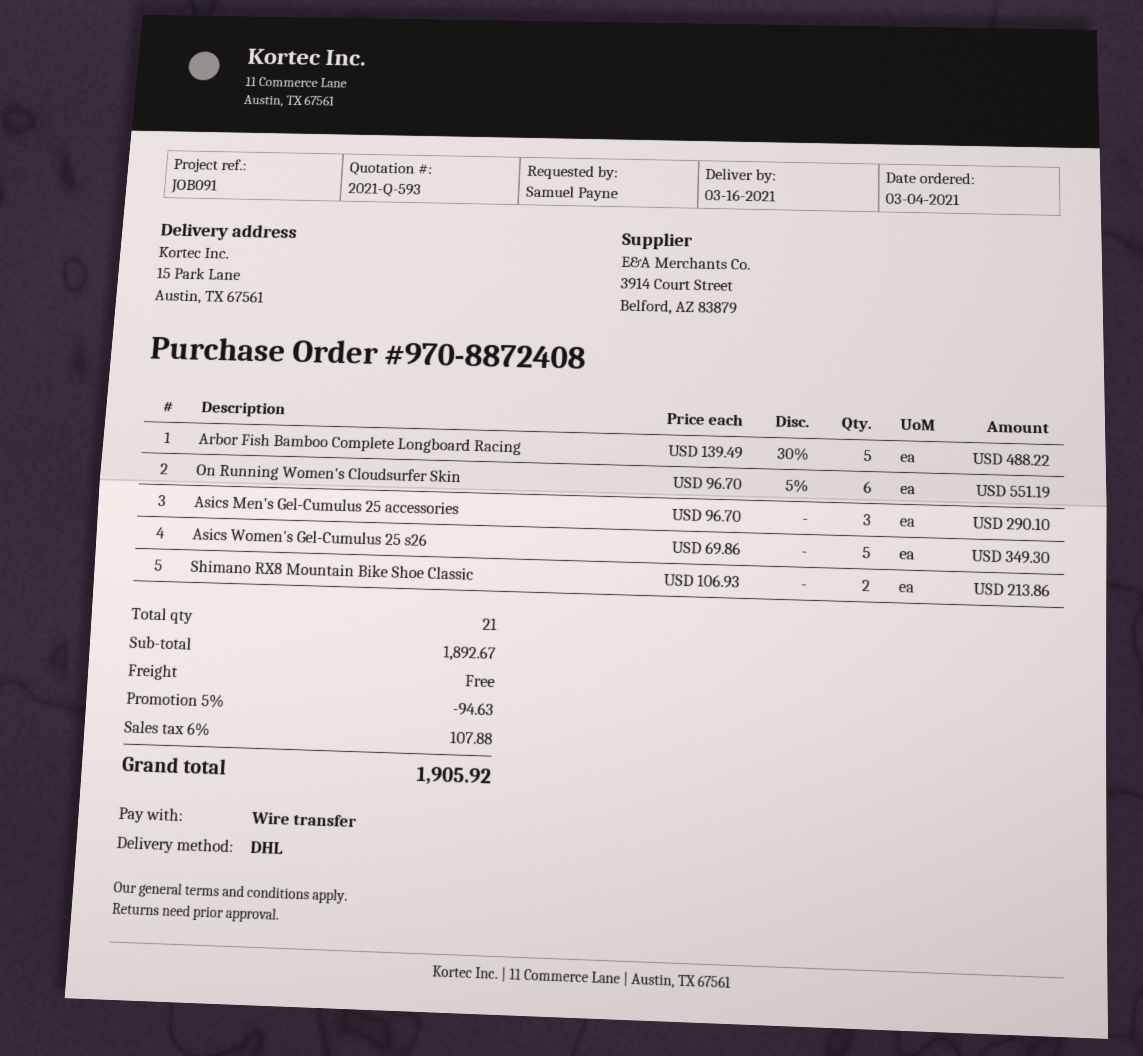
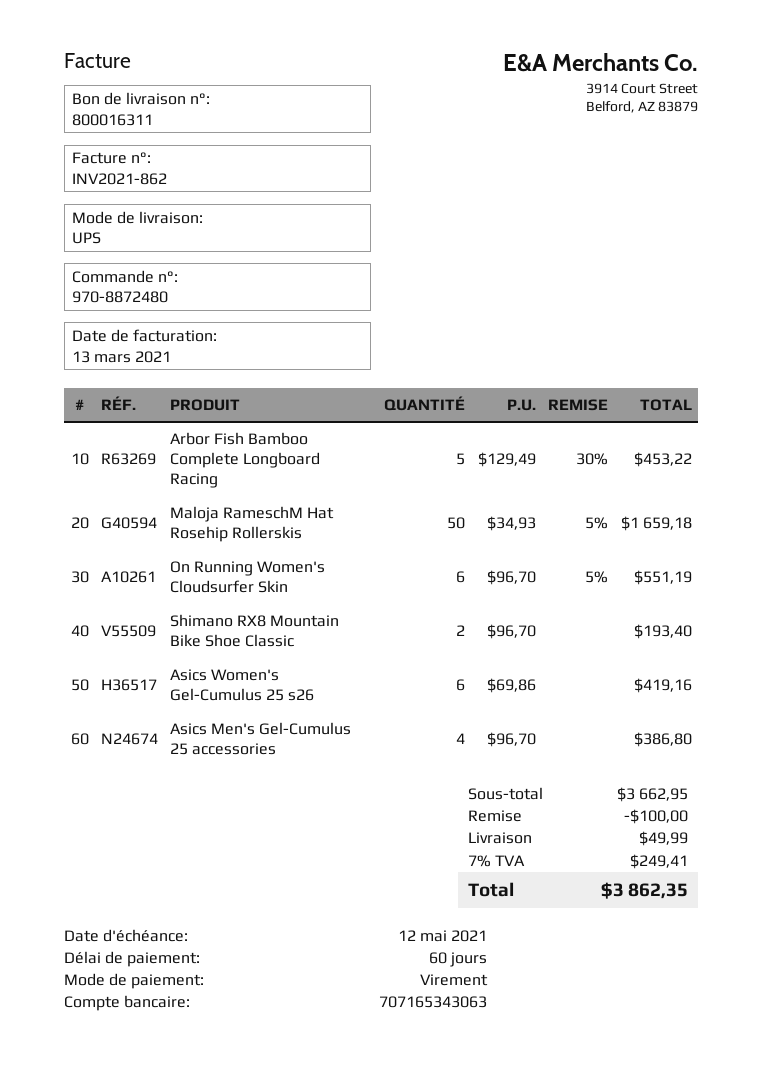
order number: 970-8872408 -> 970-8872480
shipping method: DHL -> UPS
Arbor Fish Bamboo Complete Longboard Racing: 5 x 139.49 - 30% = 488.22 -> 5 x 129.49 - 30% = 453.22
Asics Men's Gel-Cumulus 25 accessories: 3 x 96.70 = 290.10 -> 4 x 96.70 = 386.80
Asics Women's Gel-Cumulus 25 s26: 5 x 69.86 = 349.30 -> 6 x 69.86 = 419.16
Shimano RX8 Mountain Bike Shoe Classic: 2 x 106.93 = 213.86 -> 2 x 96.70 = 193.40
Maloja RameschM Hat Rosehip Rollerskis: none -> 50 x 34.93 - 5% = 1659.18
subtotal: 1892.67 -> 3662.95
discount: 94.63 -> 100.00
shipping: 0.00 -> 49.99
tax: 6% = 107.88 -> 7% = 249.41
total: 1905.92 -> 3862.35

